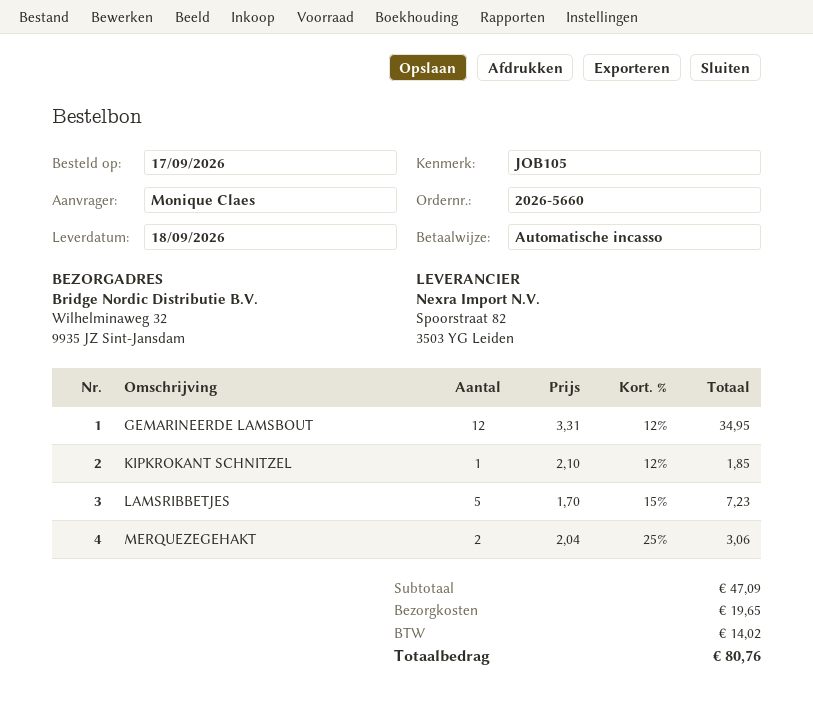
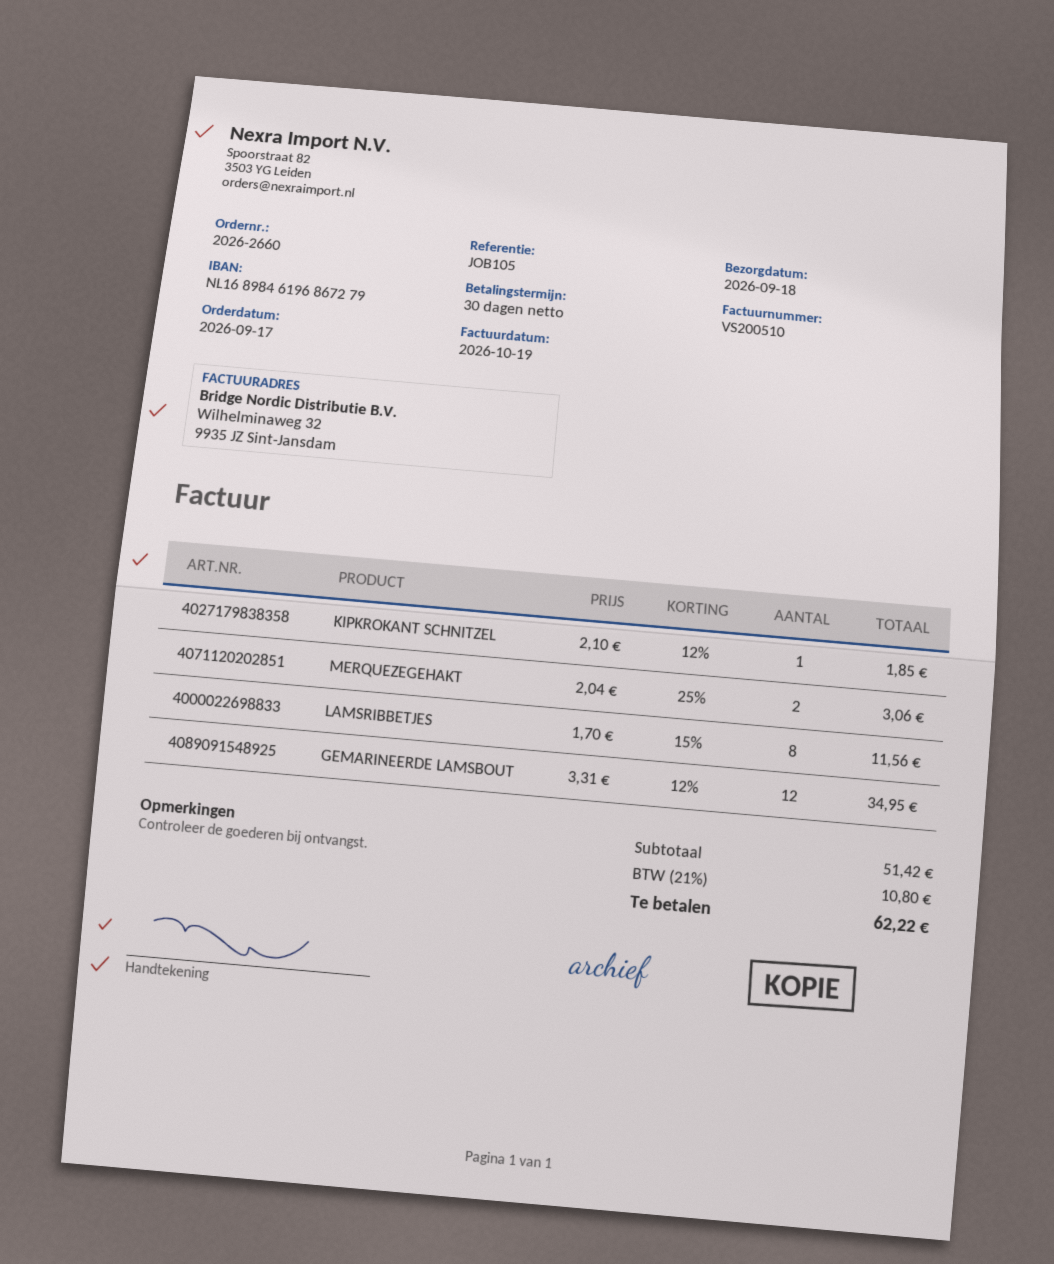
order number: 2026-5660 -> 2026-2660
LAMSRIBBETJES: 5 x 1.70 - 15% = 7.23 -> 8 x 1.70 - 15% = 11.56
subtotal: 47.09 -> 51.42
shipping: 19.65 -> none
tax: 14.02 -> 10.80
total: 80.76 -> 62.22

